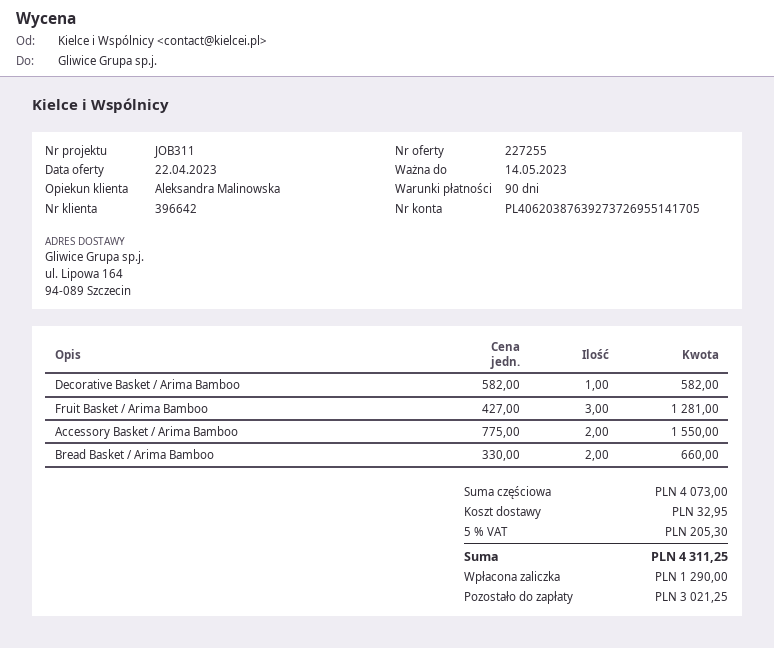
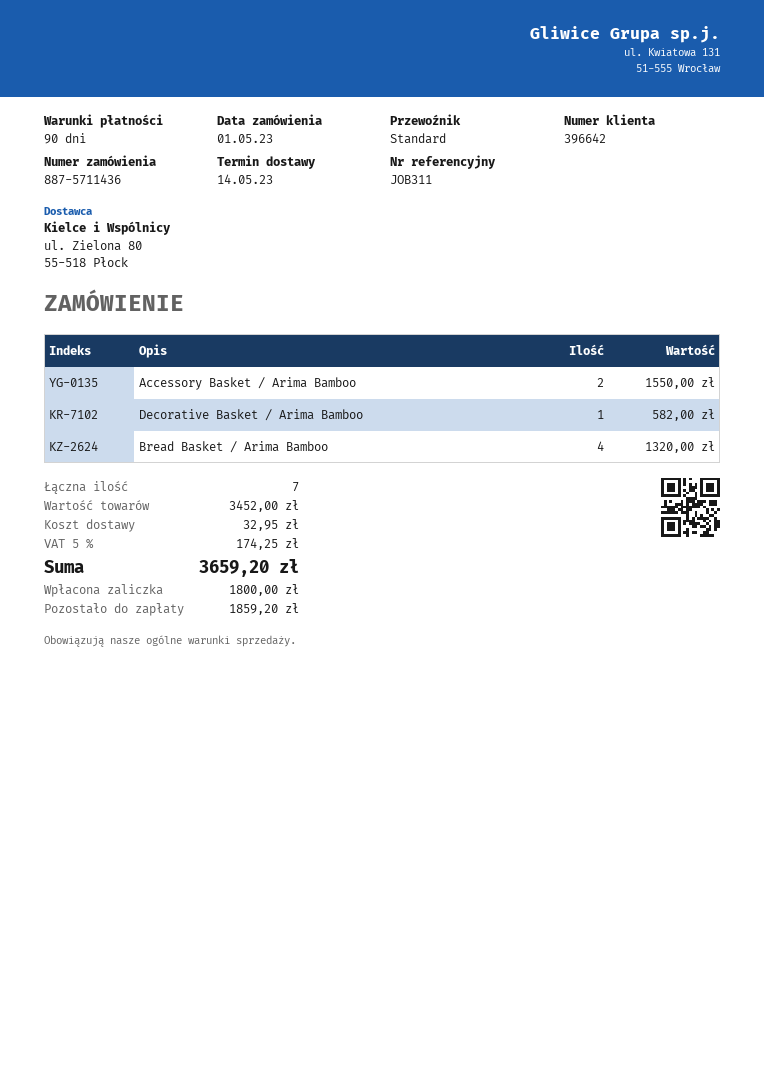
Fruit Basket / Arima Bamboo: 3 for 1281.00 -> none
Bread Basket / Arima Bamboo: 2 for 660.00 -> 4 for 1320.00
subtotal: 4073.00 -> 3452.00
tax: 5% = 205.30 -> 5% = 174.25
total: 4311.25 -> 3659.20
deposit: 1290.00 -> 1800.00
balance: 3021.25 -> 1859.20

